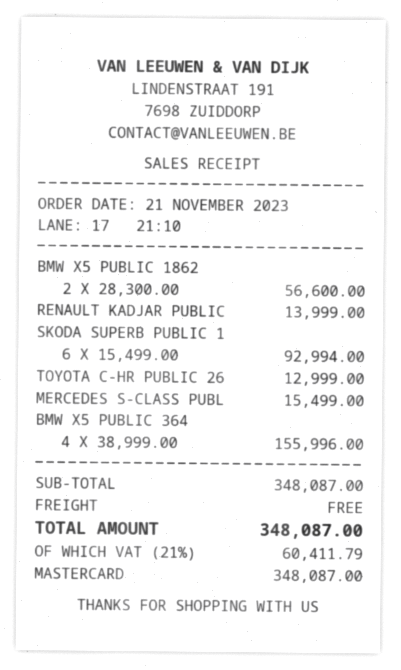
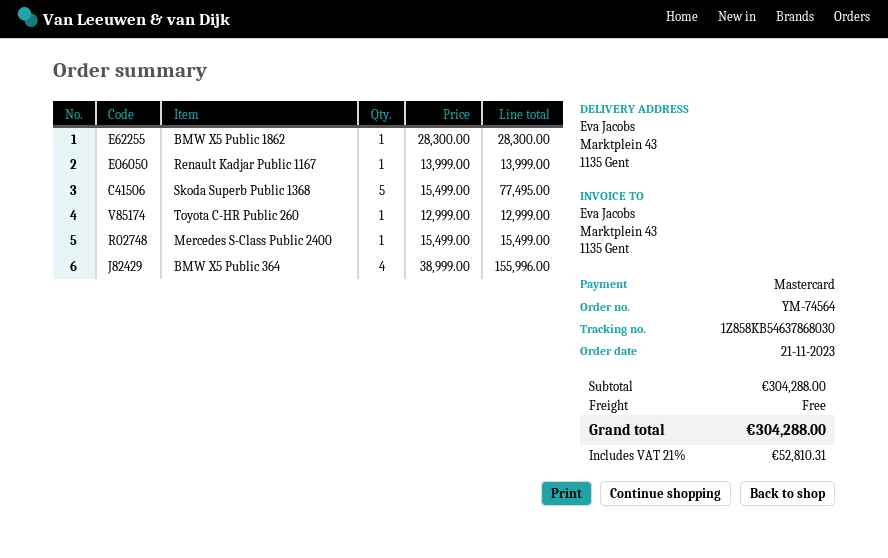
BMW X5 PUBLIC 1862: 2 x 28300.00 = 56600.00 -> 1 x 28300.00 = 28300.00
SKODA SUPERB PUBLIC 1: 6 x 15499.00 = 92994.00 -> 5 x 15499.00 = 77495.00
subtotal: 348087.00 -> 304288.00
tax: 21% = 60411.79 -> 21% = 52810.31
total: 348087.00 -> 304288.00

